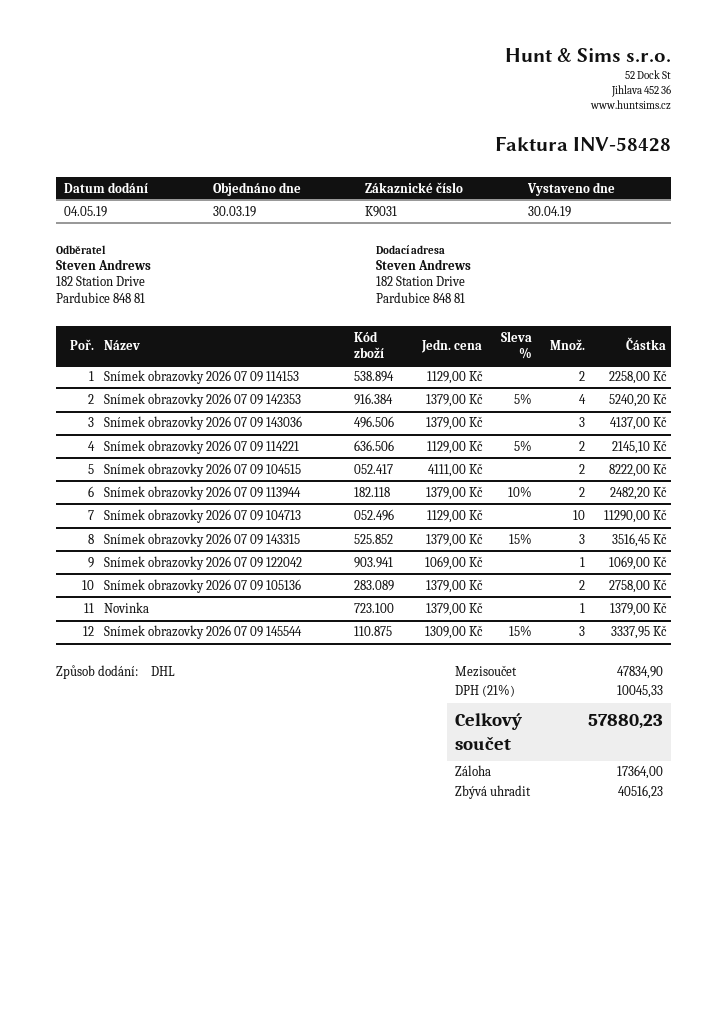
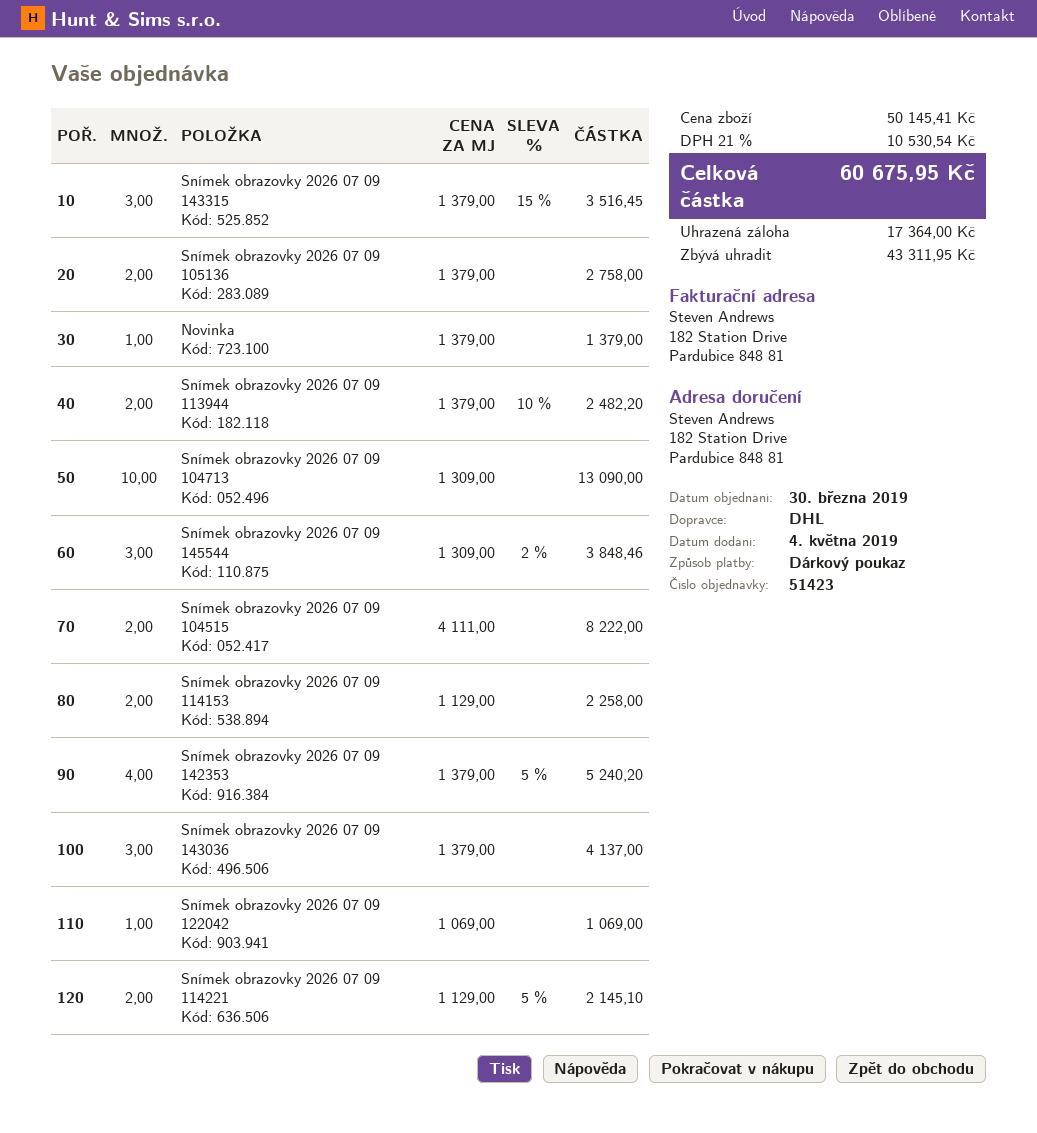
Snímek obrazovky 2026 07 09 104713: 10 x 1129.00 = 11290.00 -> 10 x 1309.00 = 13090.00
Snímek obrazovky 2026 07 09 145544: 3 x 1309.00 - 15% = 3337.95 -> 3 x 1309.00 - 2% = 3848.46
subtotal: 47834.90 -> 50145.41
tax: 21% = 10045.33 -> 21% = 10530.54
total: 57880.23 -> 60675.95
balance: 40516.23 -> 43311.95

